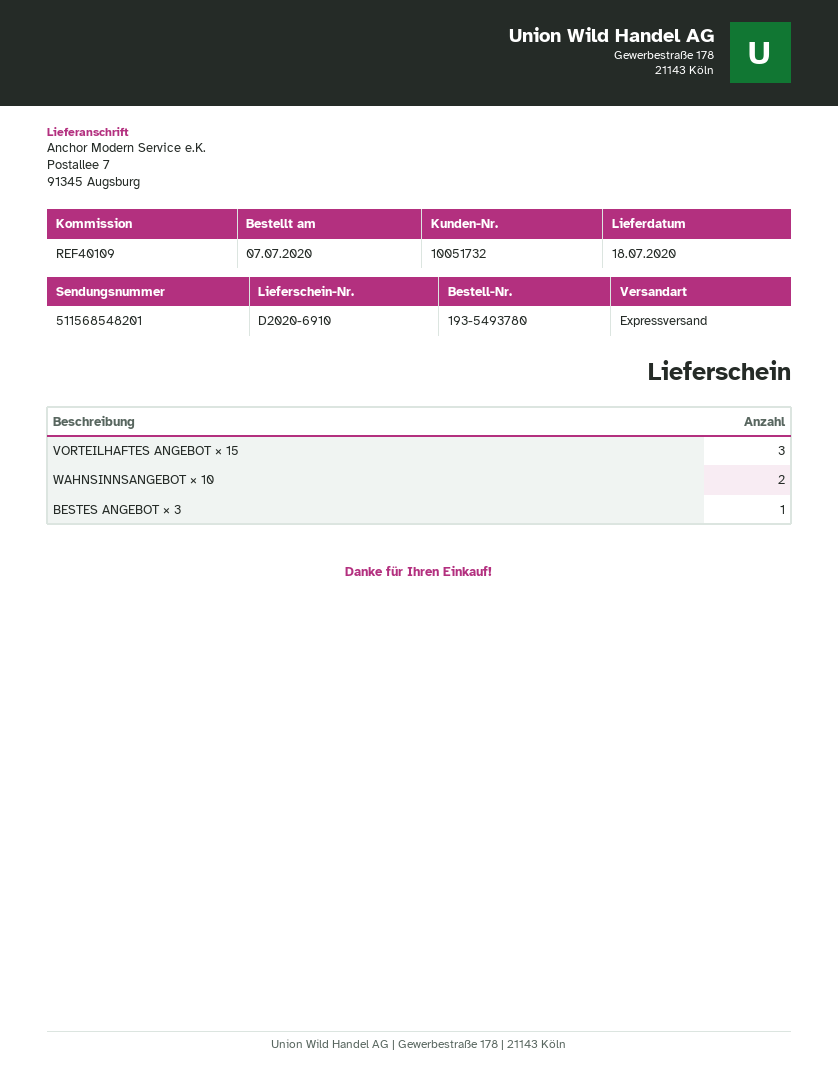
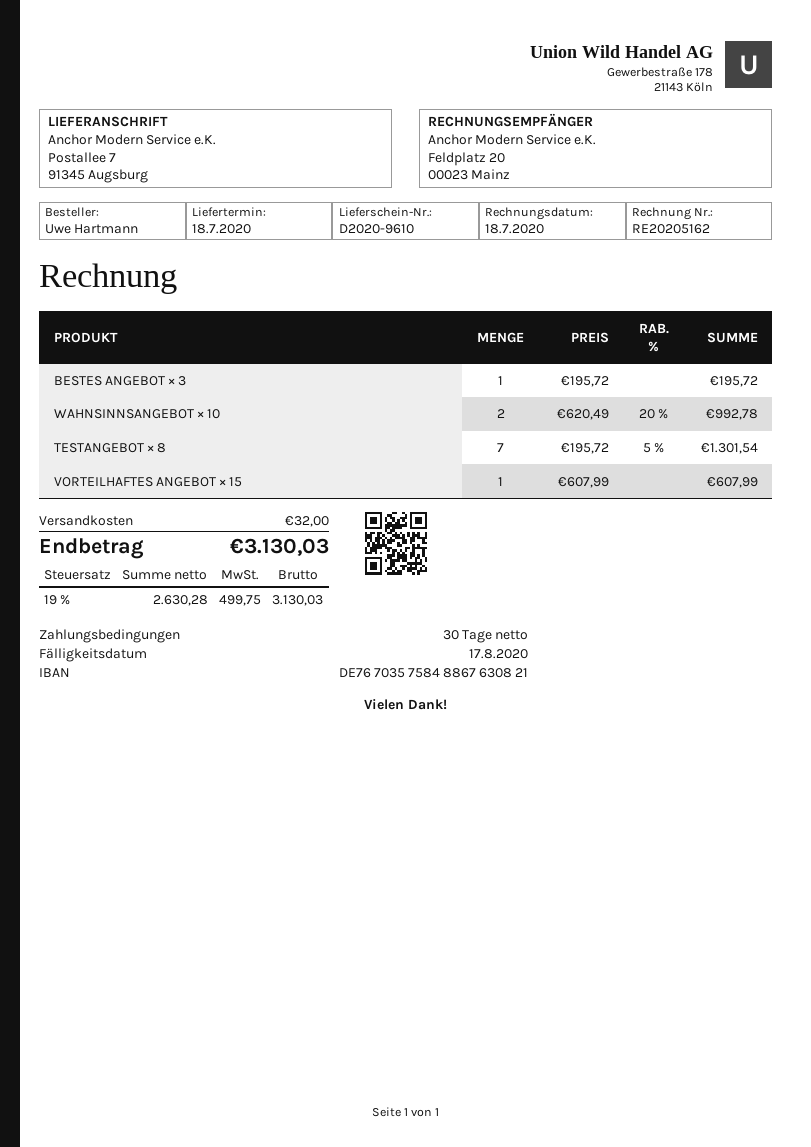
delivery note number: D2020-6910 -> D2020-9610
VORTEILHAFTES ANGEBOT × 15: 3 -> 1
TESTANGEBOT × 8: none -> 7

